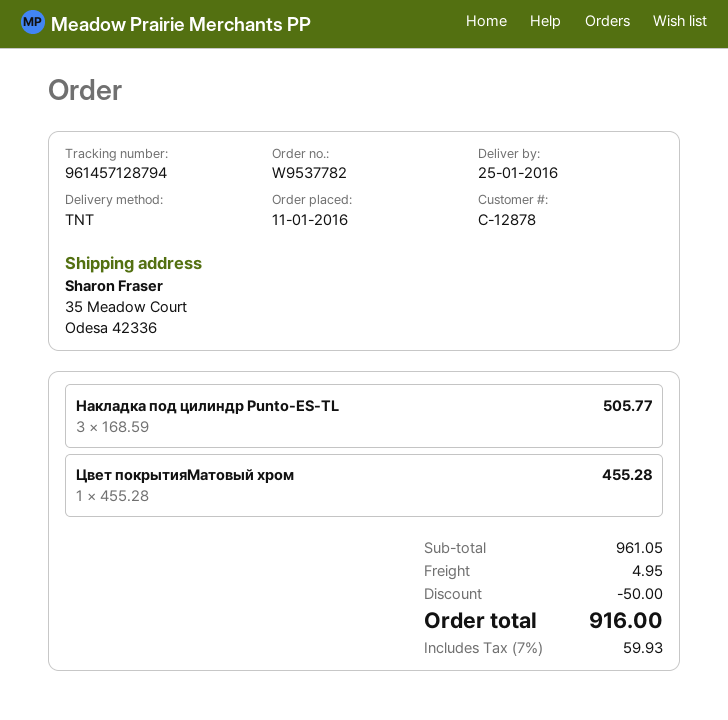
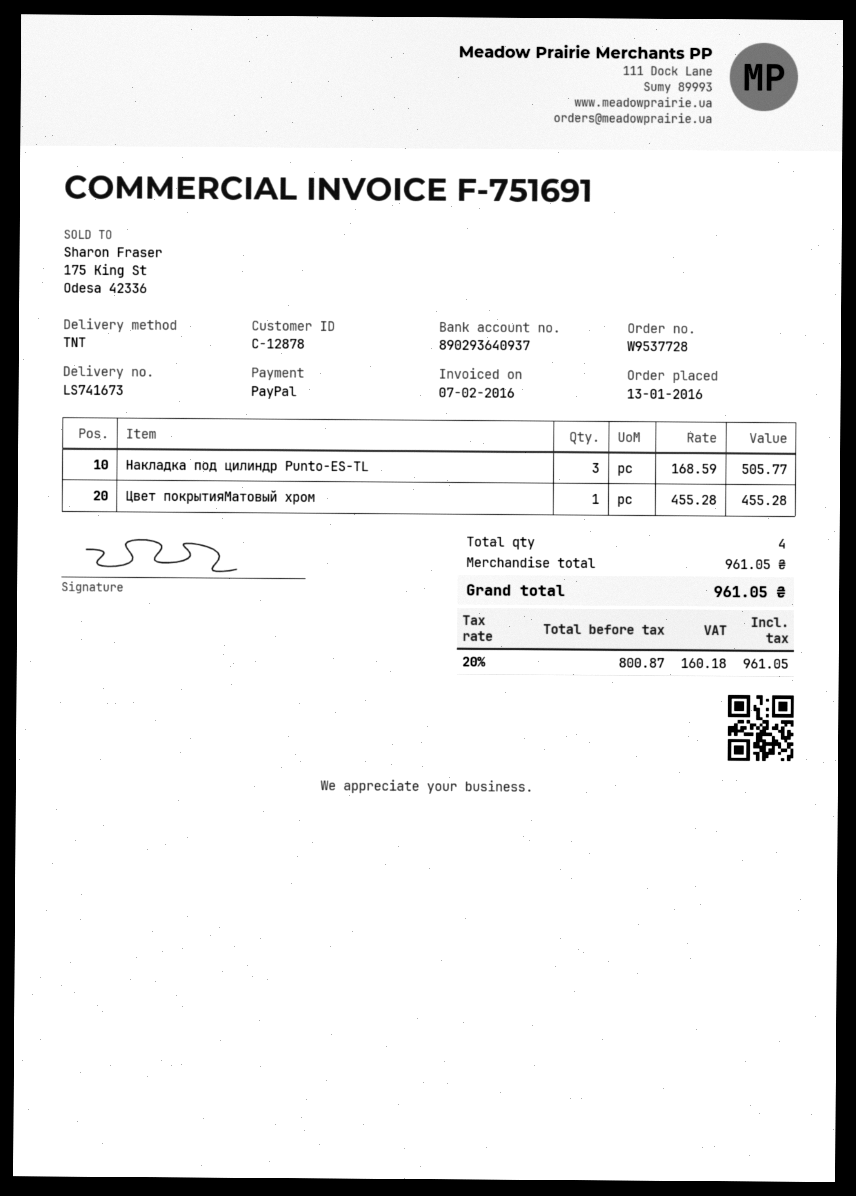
order number: W9537782 -> W9537728
order date: 2016-01-11 -> 2016-01-13
discount: 50.00 -> none
shipping: 4.95 -> none
tax: 7% = 59.93 -> 20% = 160.18
total: 916.00 -> 961.05

